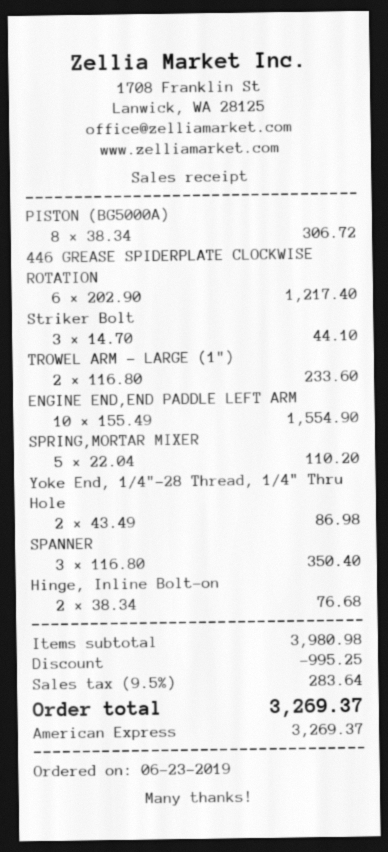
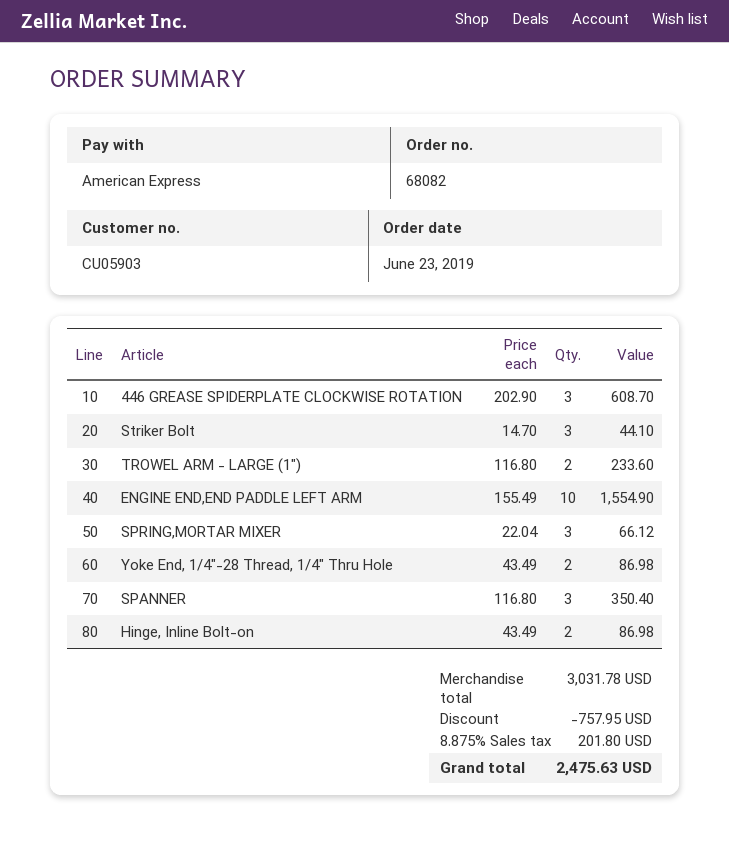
PISTON (BG5000A): 8 x 38.34 = 306.72 -> none
446 GREASE SPIDERPLATE CLOCKWISE ROTATION: 6 x 202.90 = 1217.40 -> 3 x 202.90 = 608.70
SPRING,MORTAR MIXER: 5 x 22.04 = 110.20 -> 3 x 22.04 = 66.12
Hinge, Inline Bolt-on: 2 x 38.34 = 76.68 -> 2 x 43.49 = 86.98
subtotal: 3980.98 -> 3031.78
discount: 995.25 -> 757.95
tax: 9.5% = 283.64 -> 8.875% = 201.80
total: 3269.37 -> 2475.63

